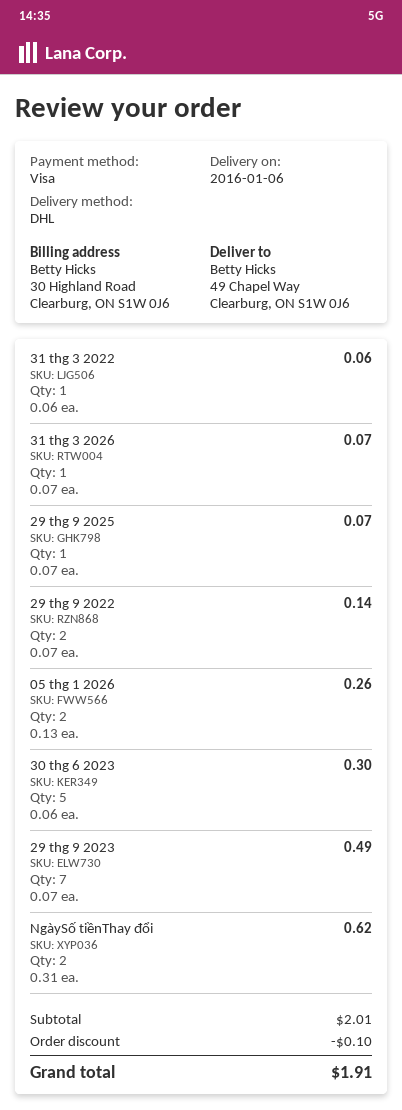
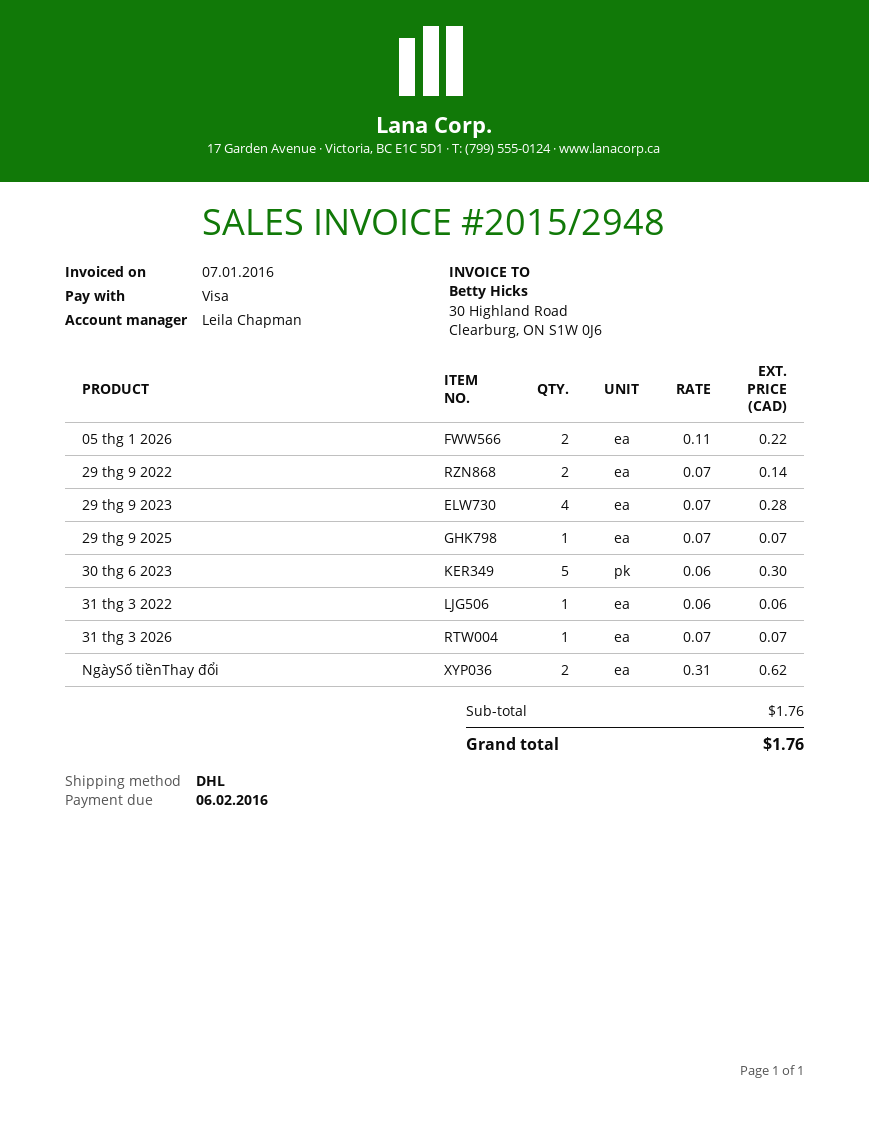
05 thg 1 2026: 2 x 0.13 = 0.26 -> 2 x 0.11 = 0.22
29 thg 9 2023: 7 x 0.07 = 0.49 -> 4 x 0.07 = 0.28
subtotal: 2.01 -> 1.76
discount: 0.10 -> none
total: 1.91 -> 1.76

